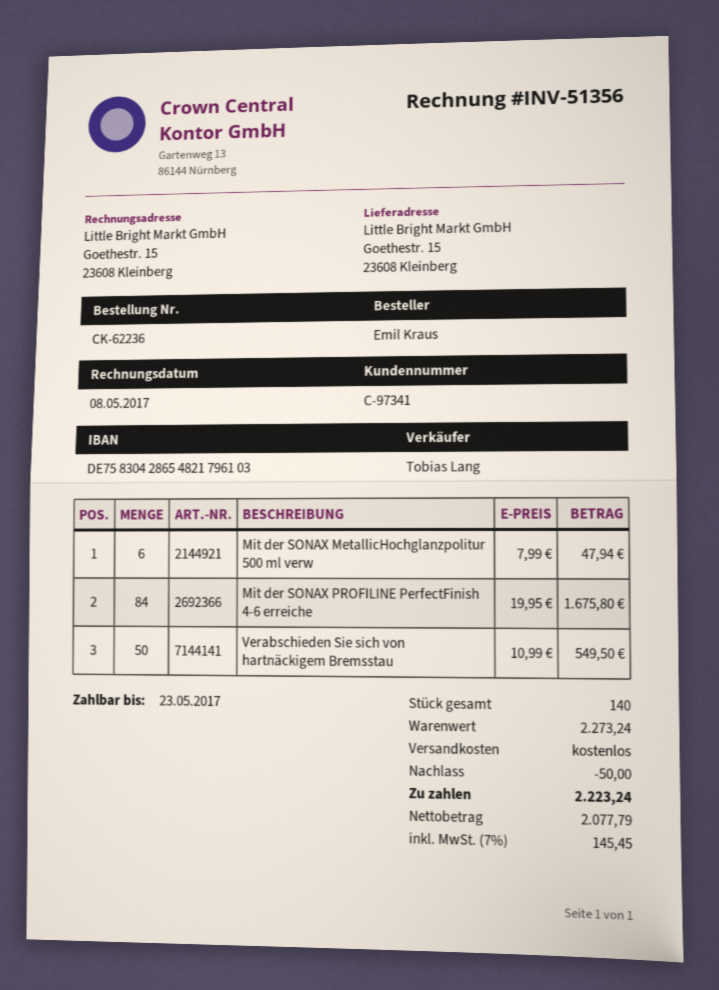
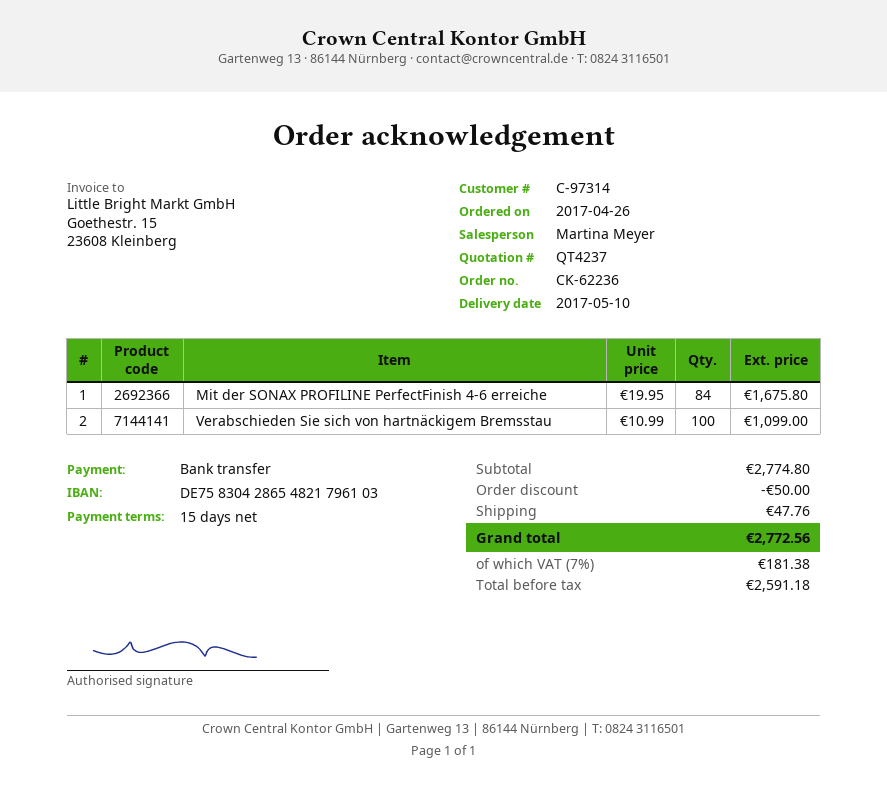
customer number: C-97341 -> C-97314
sales rep: Tobias Lang -> Martina Meyer
Mit der SONAX MetallicHochglanzpolitur 500 ml verw: 6 x 7.99 = 47.94 -> none
Verabschieden Sie sich von hartnäckigem Bremsstau: 50 x 10.99 = 549.50 -> 100 x 10.99 = 1099.00
subtotal: 2273.24 -> 2774.80
shipping: 0.00 -> 47.76
net: 2077.79 -> 2591.18
tax: 7% = 145.45 -> 7% = 181.38
total: 2223.24 -> 2772.56

